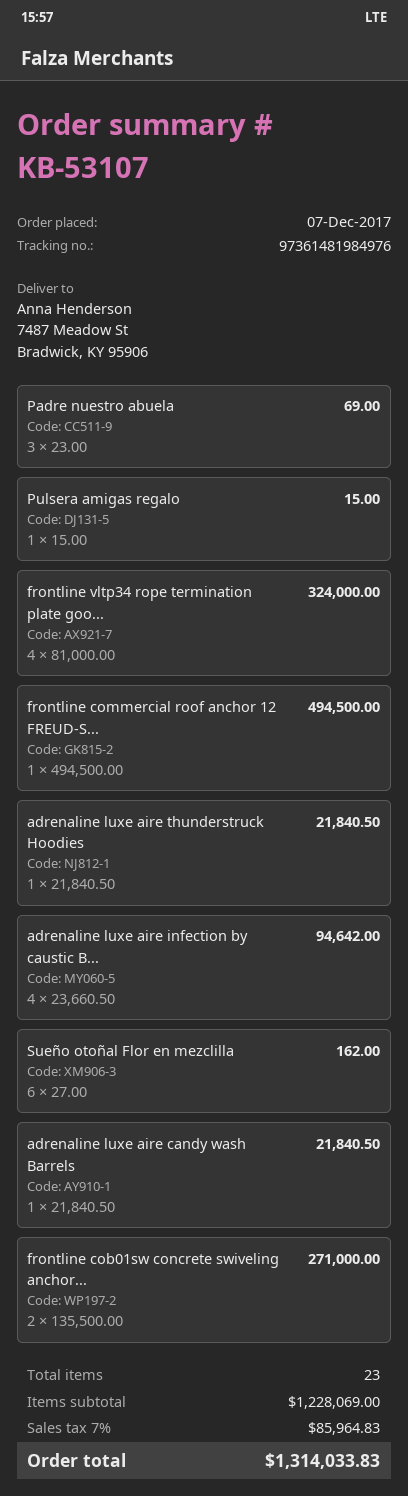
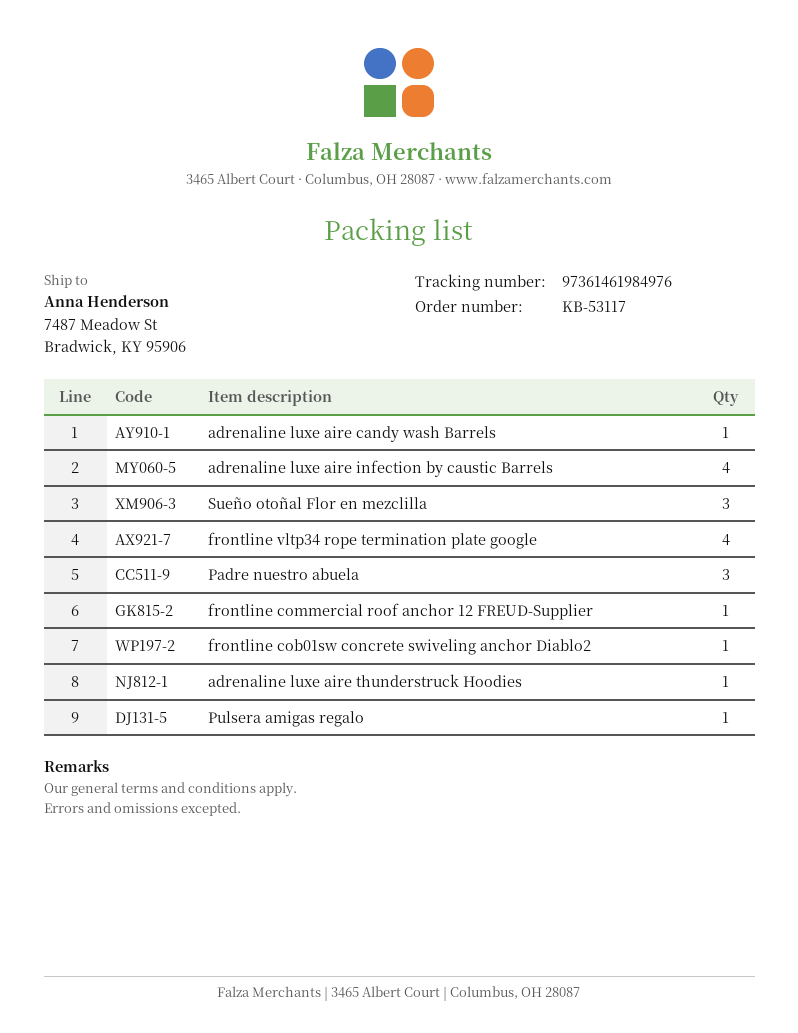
order number: KB-53107 -> KB-53117
tracking number: 97361481984976 -> 97361461984976
Sueño otoñal Flor en mezclilla: 6 -> 3
frontline cob01sw concrete swiveling anchor...: 2 -> 1

